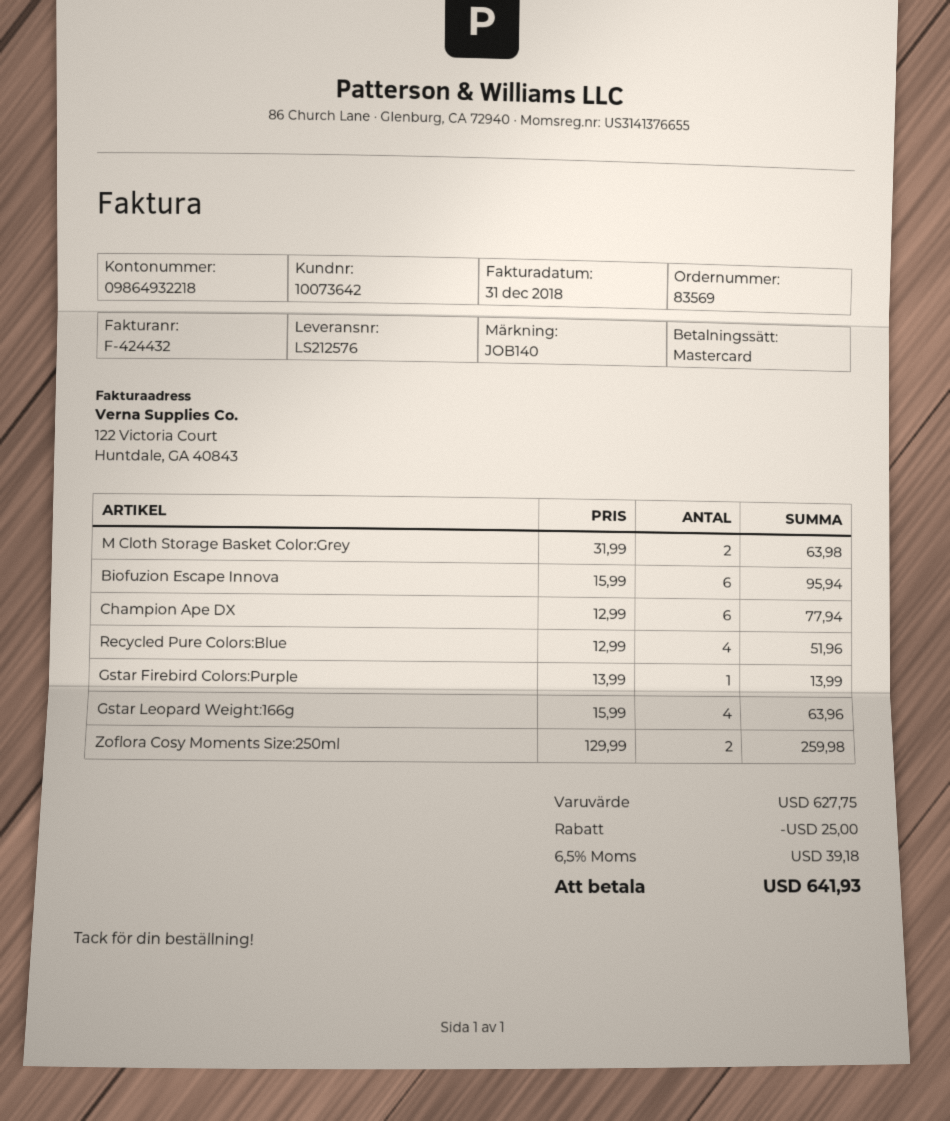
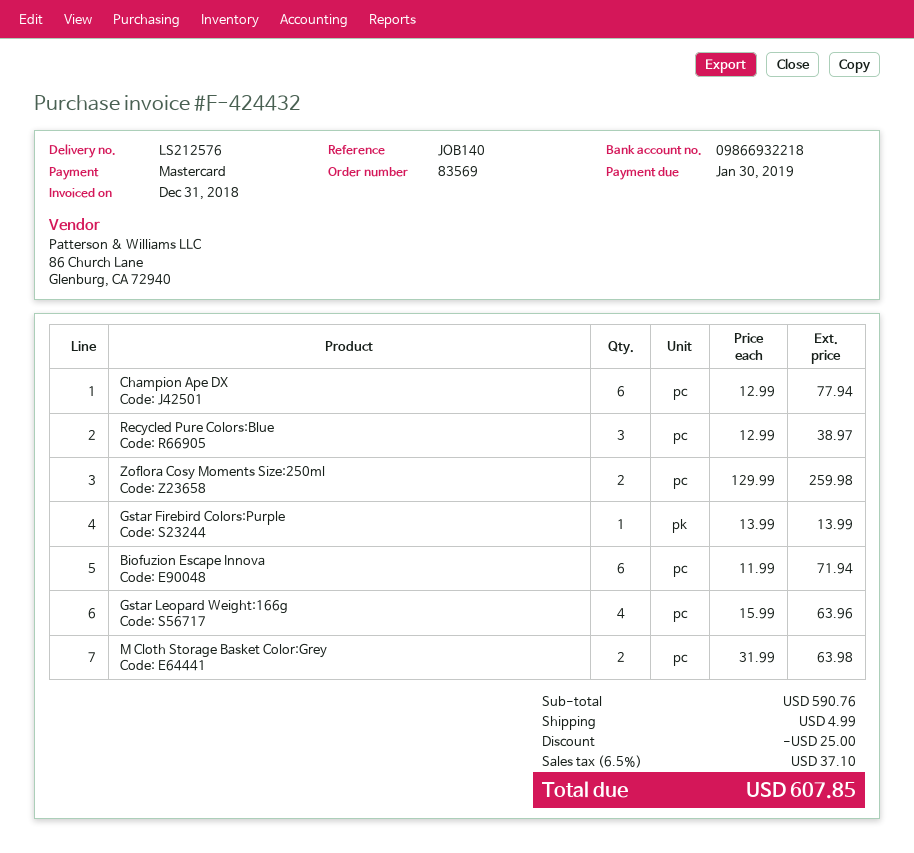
bank account: 09864932218 -> 09866932218
Biofuzion Escape Innova: 6 x 15.99 = 95.94 -> 6 x 11.99 = 71.94
Recycled Pure Colors:Blue: 4 x 12.99 = 51.96 -> 3 x 12.99 = 38.97
subtotal: 627.75 -> 590.76
shipping: none -> 4.99
tax: 6.5% = 39.18 -> 6.5% = 37.10
total: 641.93 -> 607.85

